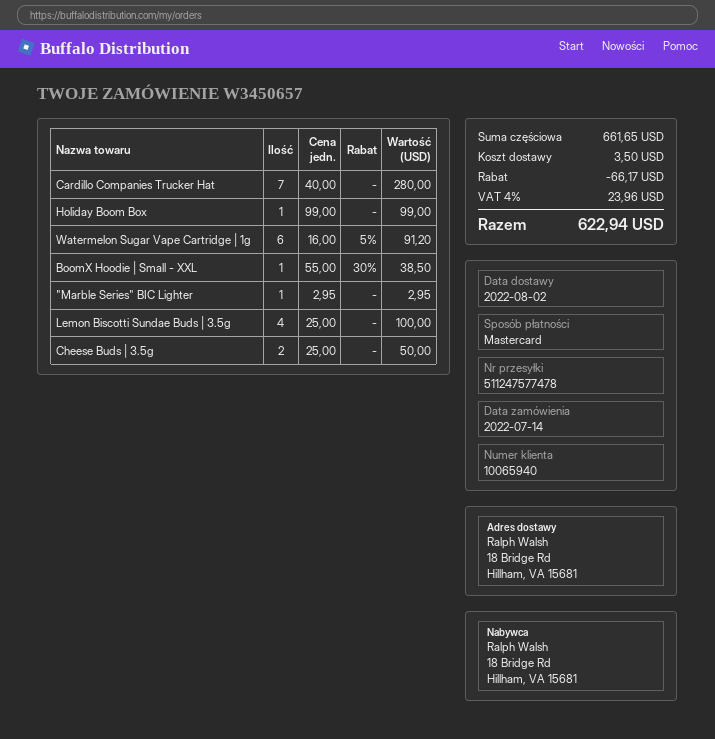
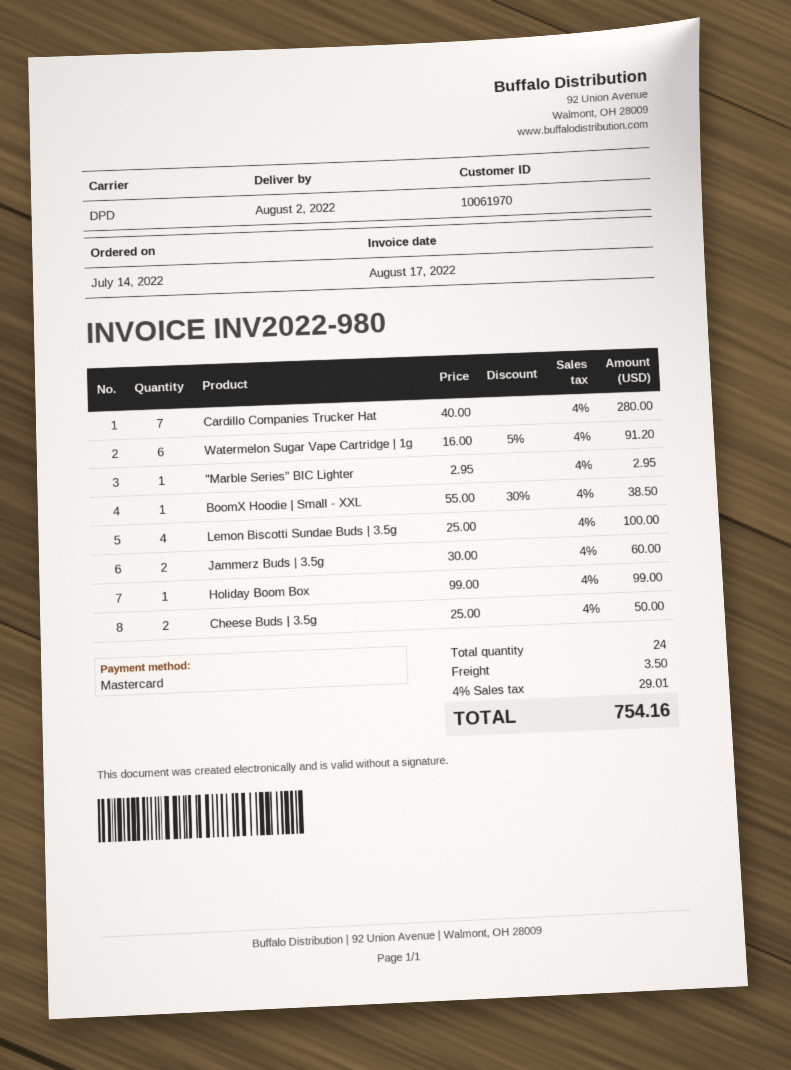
customer number: 10065940 -> 10061970
Jammerz Buds | 3.5g: none -> 2 x 30.00 = 60.00
discount: 66.17 -> none
tax: 4% = 23.96 -> 4% = 29.01
total: 622.94 -> 754.16

